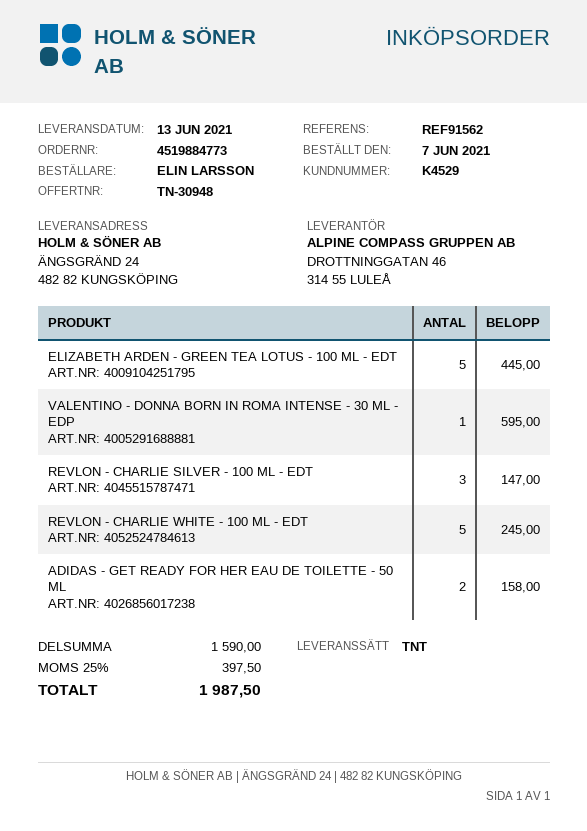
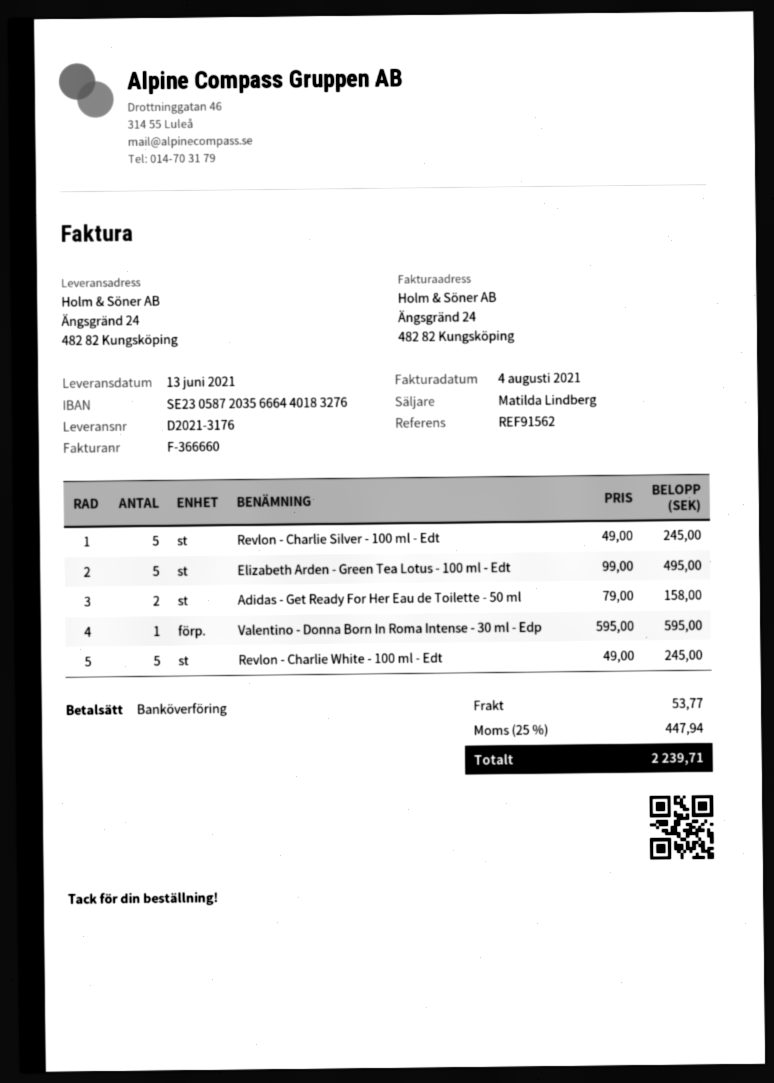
ELIZABETH ARDEN - GREEN TEA LOTUS - 100 ML - EDT: 5 for 445.00 -> 5 for 495.00
REVLON - CHARLIE SILVER - 100 ML - EDT: 3 for 147.00 -> 5 for 245.00
shipping: none -> 53.77
tax: 25% = 397.50 -> 25% = 447.94
total: 1987.50 -> 2239.71

